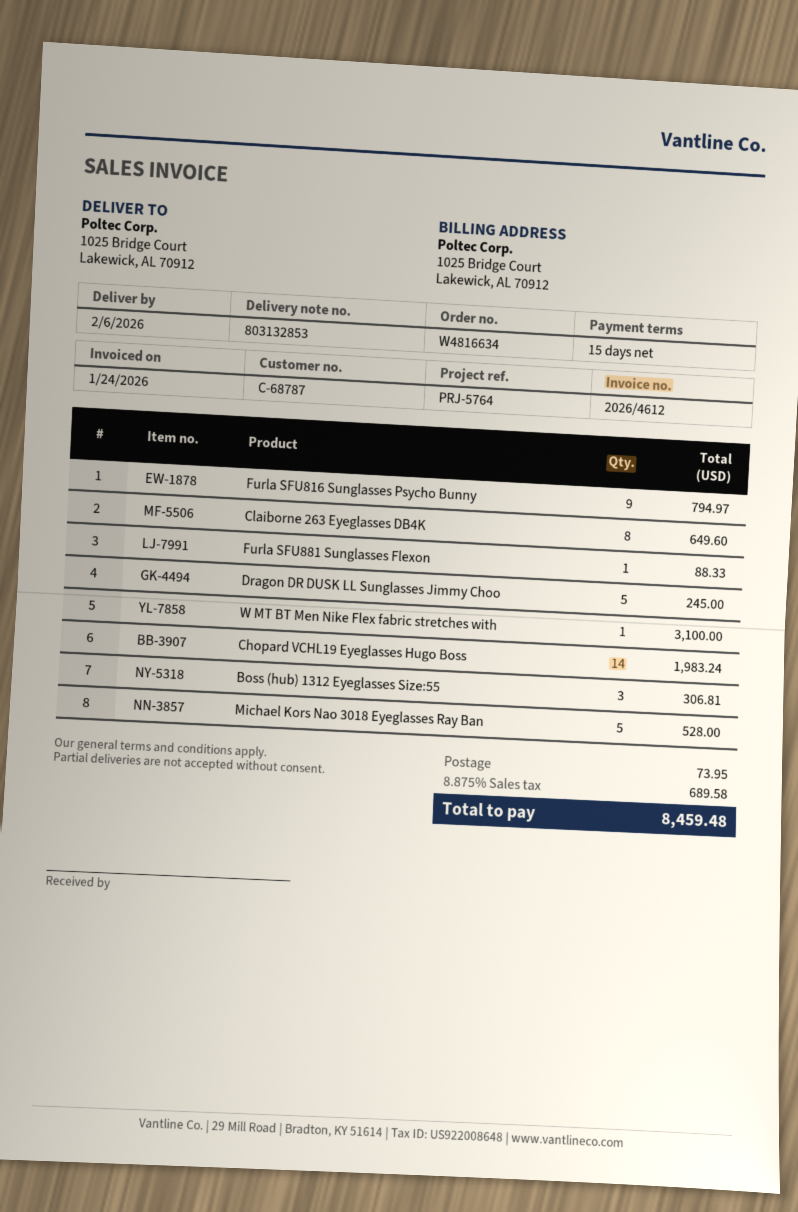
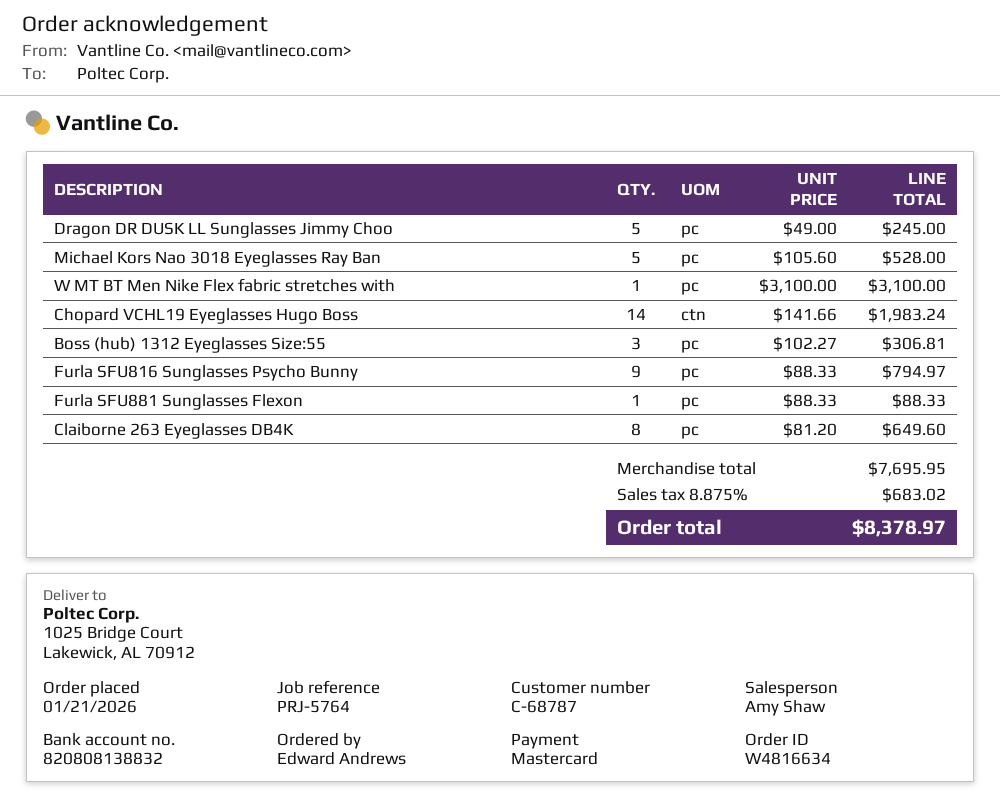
shipping: 73.95 -> none
tax: 8.875% = 689.58 -> 8.875% = 683.02
total: 8459.48 -> 8378.97

